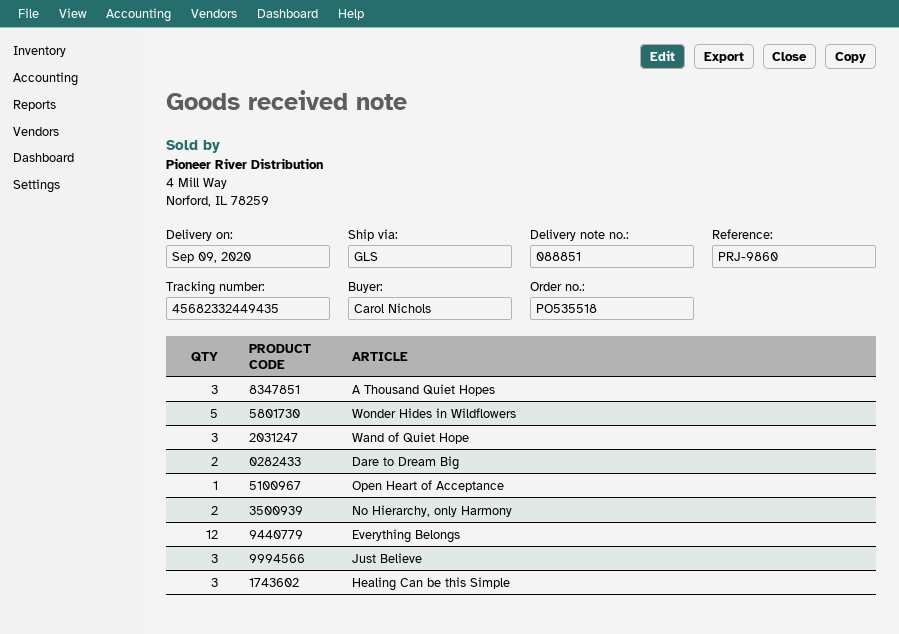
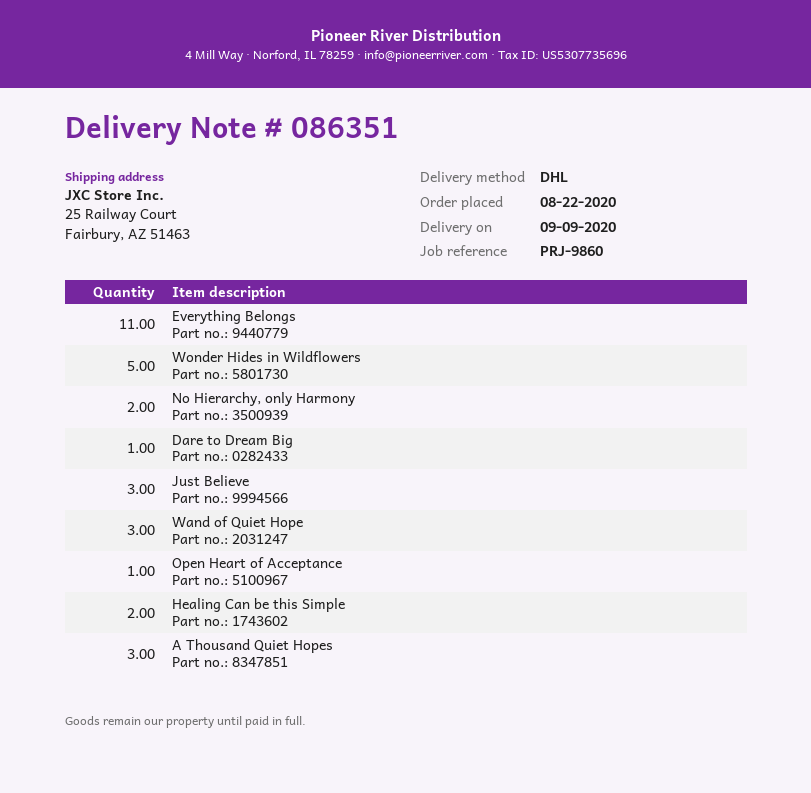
delivery note number: 088851 -> 086351
shipping method: GLS -> DHL
Dare to Dream Big: 2 -> 1
Everything Belongs: 12 -> 11
Healing Can be this Simple: 3 -> 2

